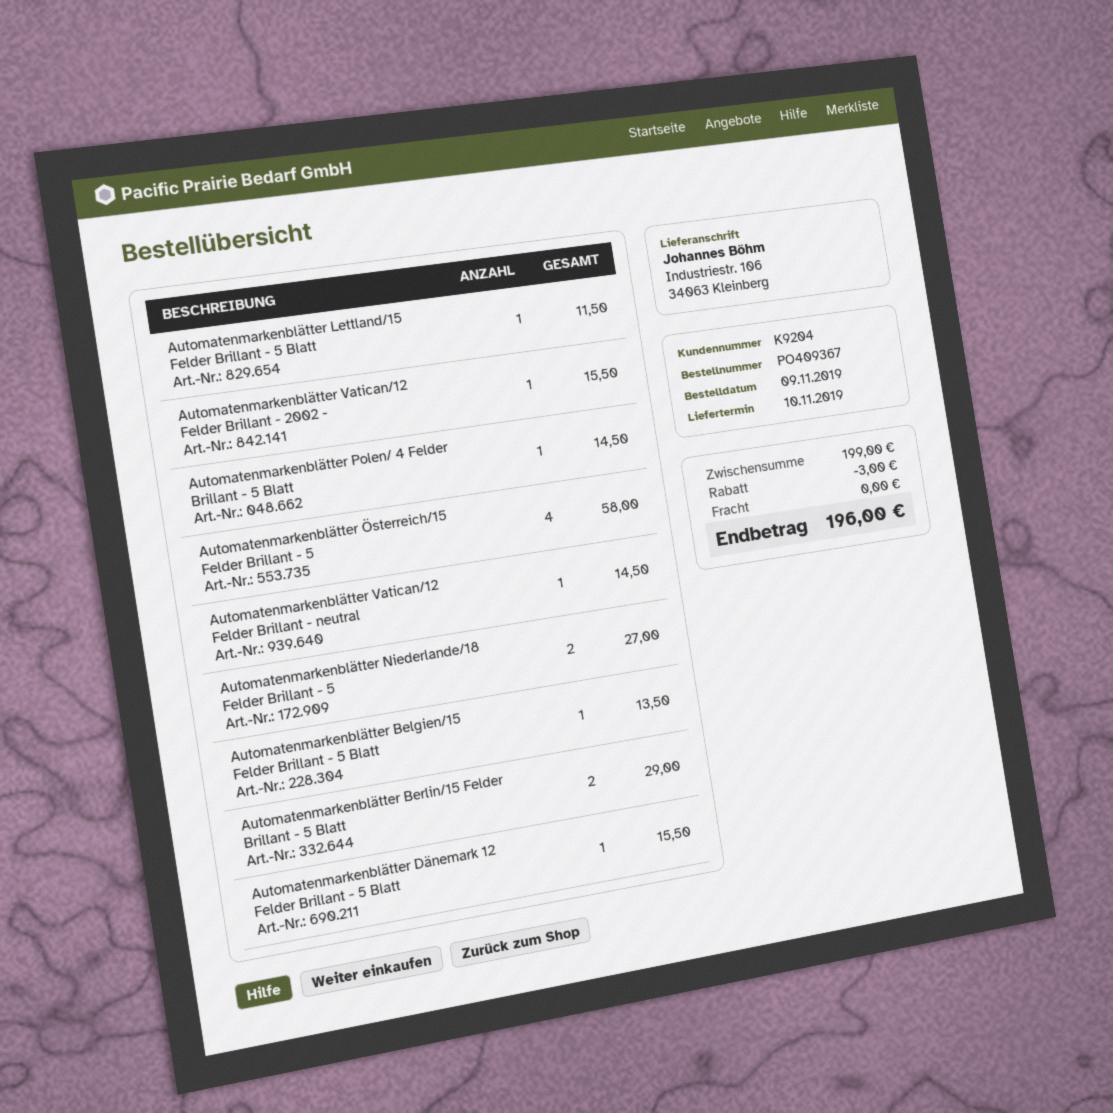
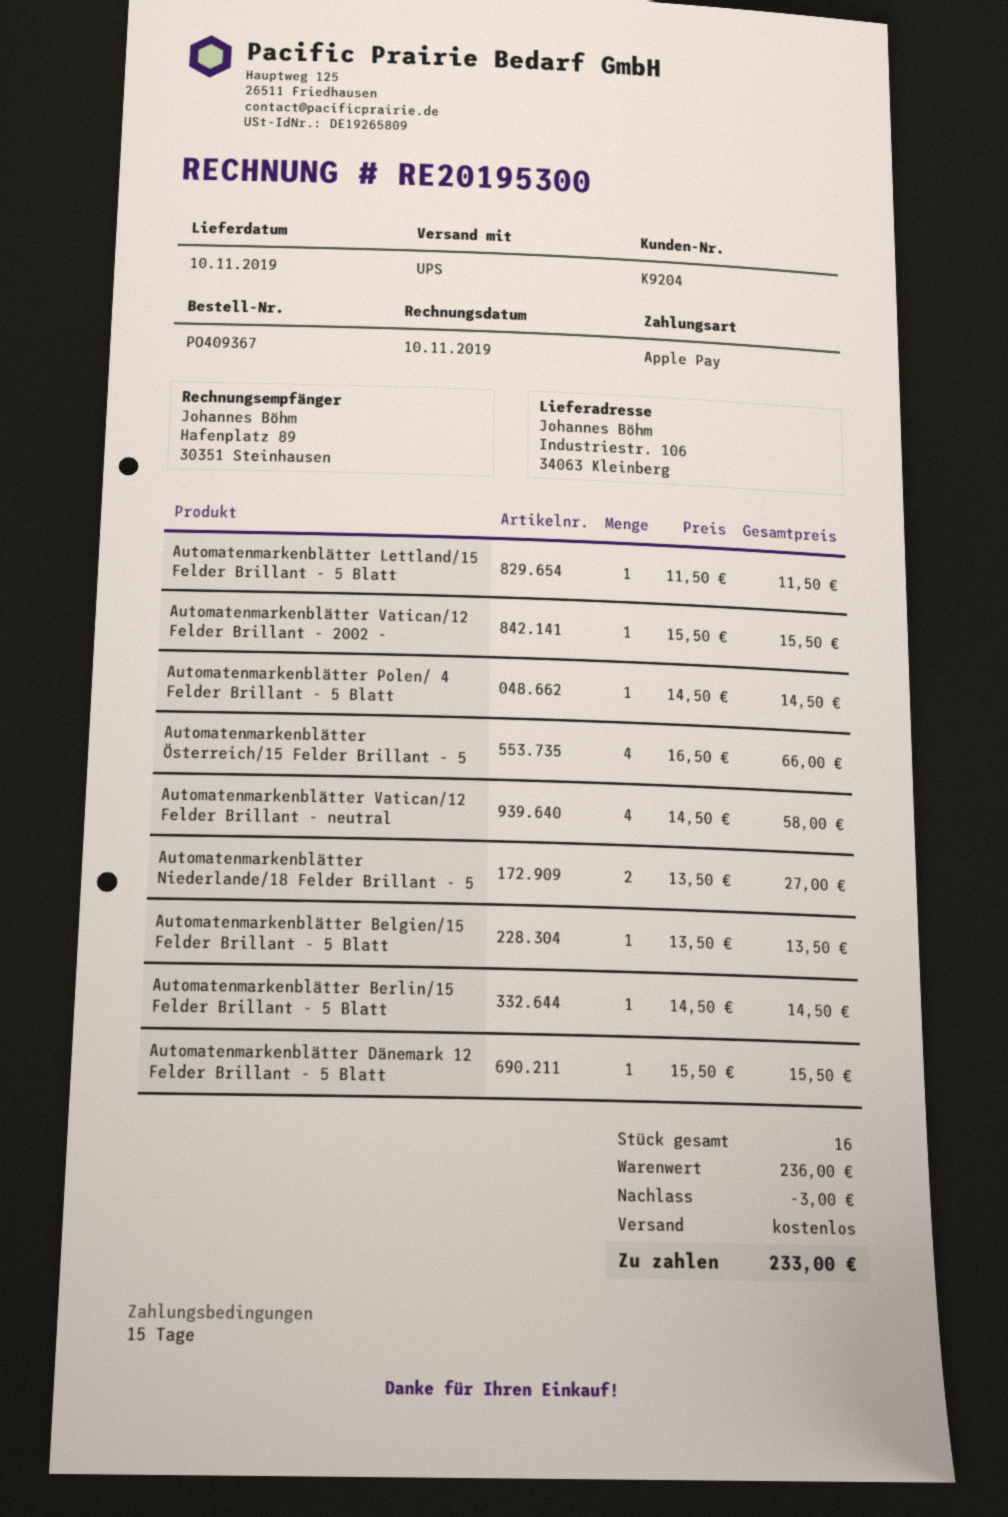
Automatenmarkenblätter Österreich/15 Felder Brillant - 5: 4 for 58.00 -> 4 for 66.00
Automatenmarkenblätter Vatican/12 Felder Brillant - neutral: 1 for 14.50 -> 4 for 58.00
Automatenmarkenblätter Berlin/15 Felder Brillant - 5 Blatt: 2 for 29.00 -> 1 for 14.50
subtotal: 199.00 -> 236.00
total: 196.00 -> 233.00

